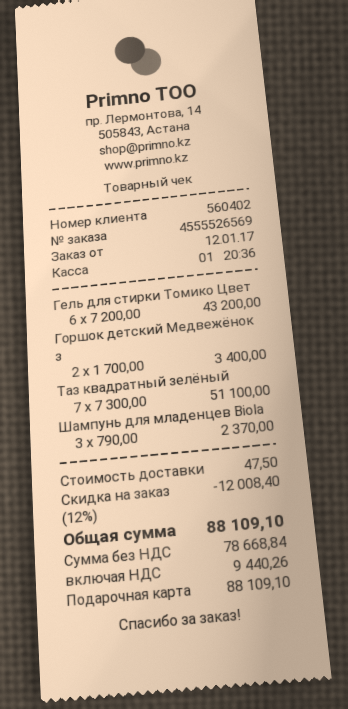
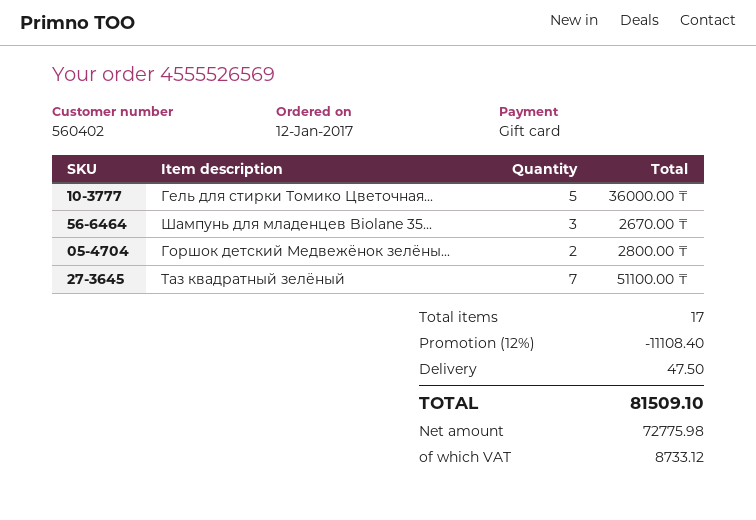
Гель для стирки Томико Цвет: 6 for 43200.00 -> 5 for 36000.00
Горшок детский Медвежёнок з: 2 for 3400.00 -> 2 for 2800.00
Шампунь для младенцев Biola: 3 for 2370.00 -> 3 for 2670.00
discount: 12% = 12008.40 -> 12% = 11108.40
net: 78668.84 -> 72775.98
tax: 9440.26 -> 8733.12
total: 88109.10 -> 81509.10

